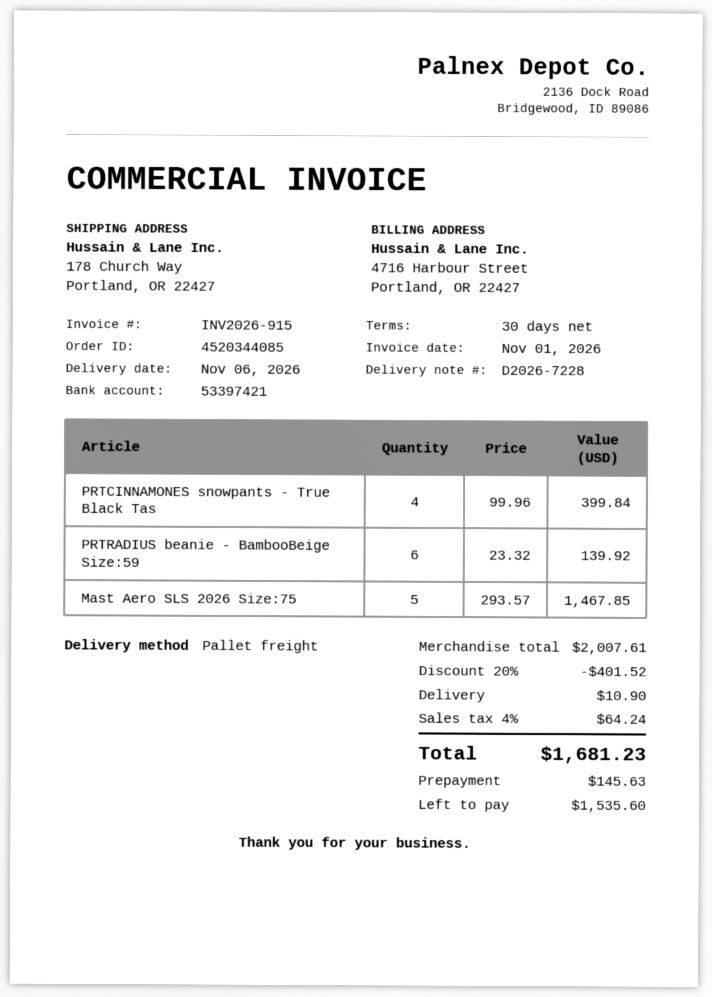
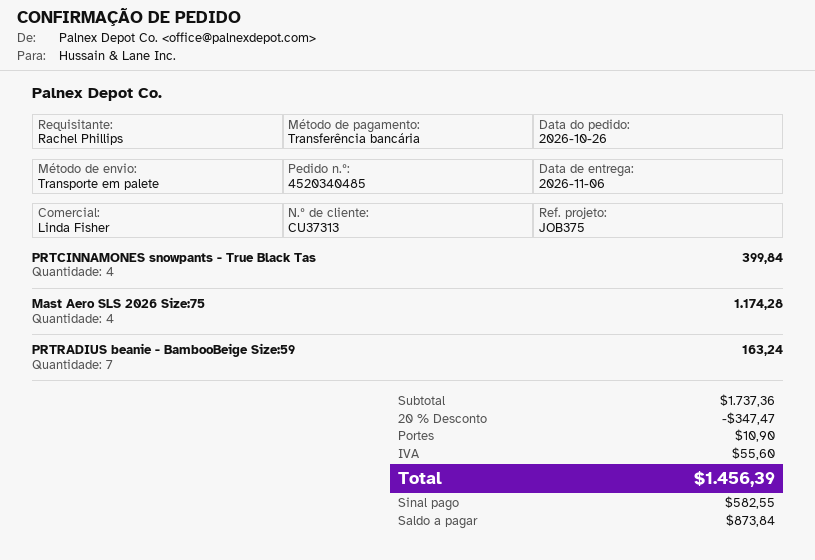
order number: 4520344085 -> 4520340485
PRTRADIUS beanie - BambooBeige Size:59: 6 for 139.92 -> 7 for 163.24
Mast Aero SLS 2026 Size:75: 5 for 1467.85 -> 4 for 1174.28
subtotal: 2007.61 -> 1737.36
discount: 20% = 401.52 -> 20% = 347.47
tax: 64.24 -> 55.60
total: 1681.23 -> 1456.39
deposit: 145.63 -> 582.55
balance: 1535.60 -> 873.84

